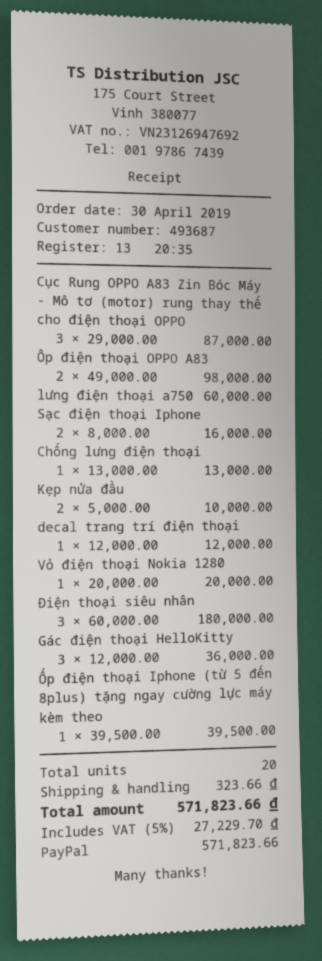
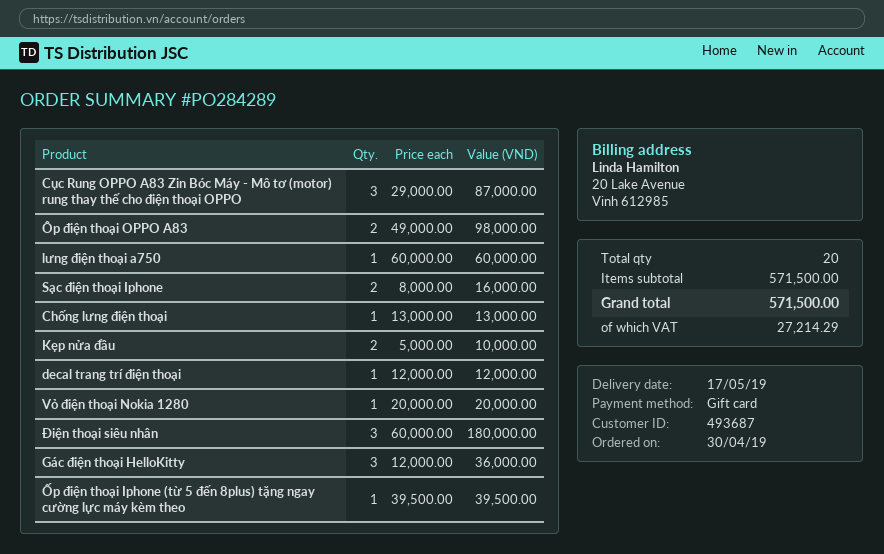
payment method: PayPal -> gift card
shipping: 323.66 -> none
tax: 27229.70 -> 27214.29
total: 571823.66 -> 571500.00

